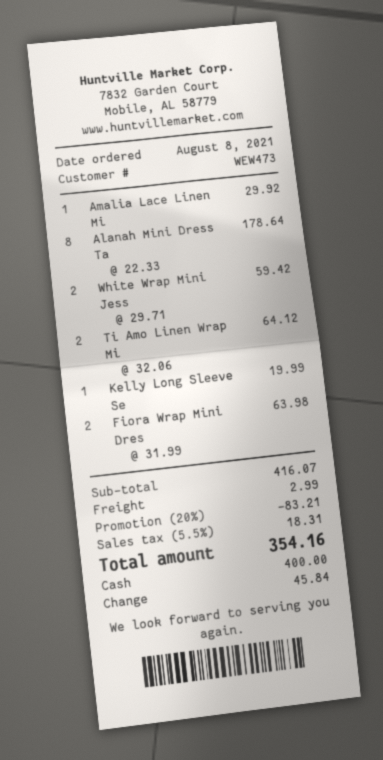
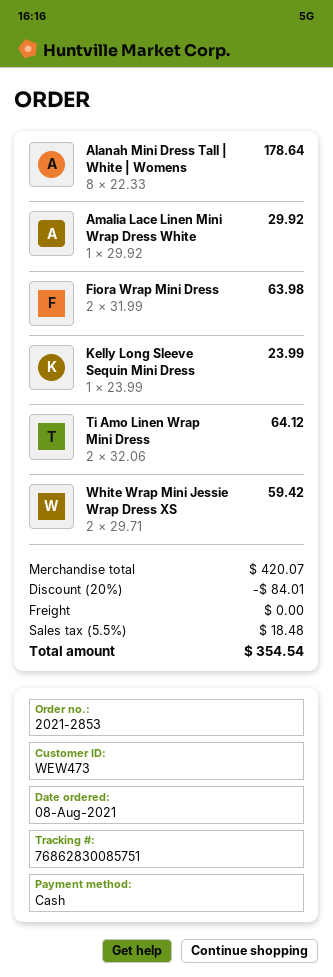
Kelly Long Sleeve Se: 1 x 19.99 = 19.99 -> 1 x 23.99 = 23.99
subtotal: 416.07 -> 420.07
discount: 20% = 83.21 -> 20% = 84.01
shipping: 2.99 -> 0.00
tax: 5.5% = 18.31 -> 5.5% = 18.48
total: 354.16 -> 354.54

